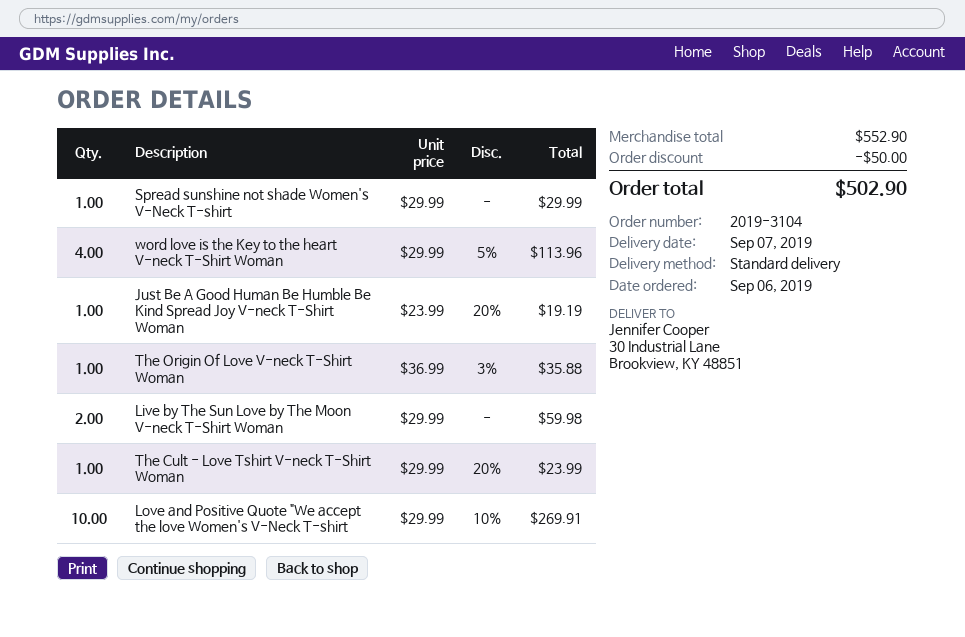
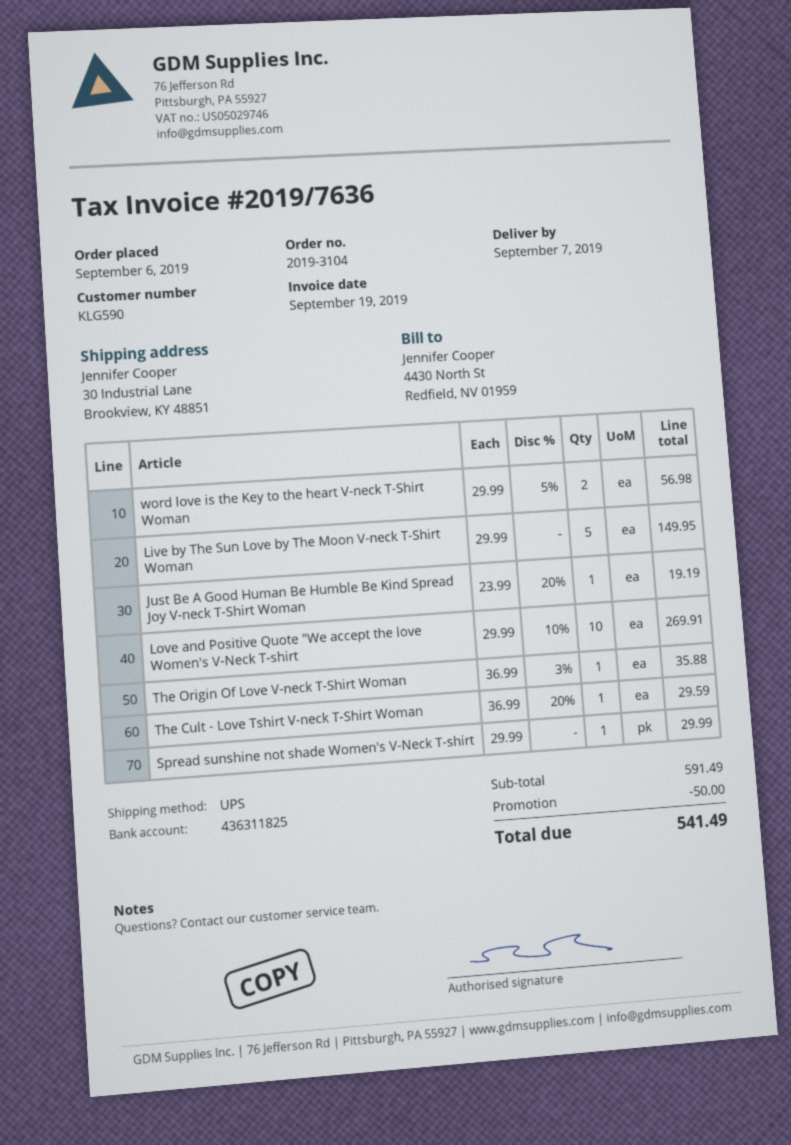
shipping method: standard -> UPS
word love is the Key to the heart V-neck T-Shirt Woman: 4 x 29.99 - 5% = 113.96 -> 2 x 29.99 - 5% = 56.98
Live by The Sun Love by The Moon V-neck T-Shirt Woman: 2 x 29.99 = 59.98 -> 5 x 29.99 = 149.95
The Cult - Love Tshirt V-neck T-Shirt Woman: 1 x 29.99 - 20% = 23.99 -> 1 x 36.99 - 20% = 29.59
subtotal: 552.90 -> 591.49
total: 502.90 -> 541.49

